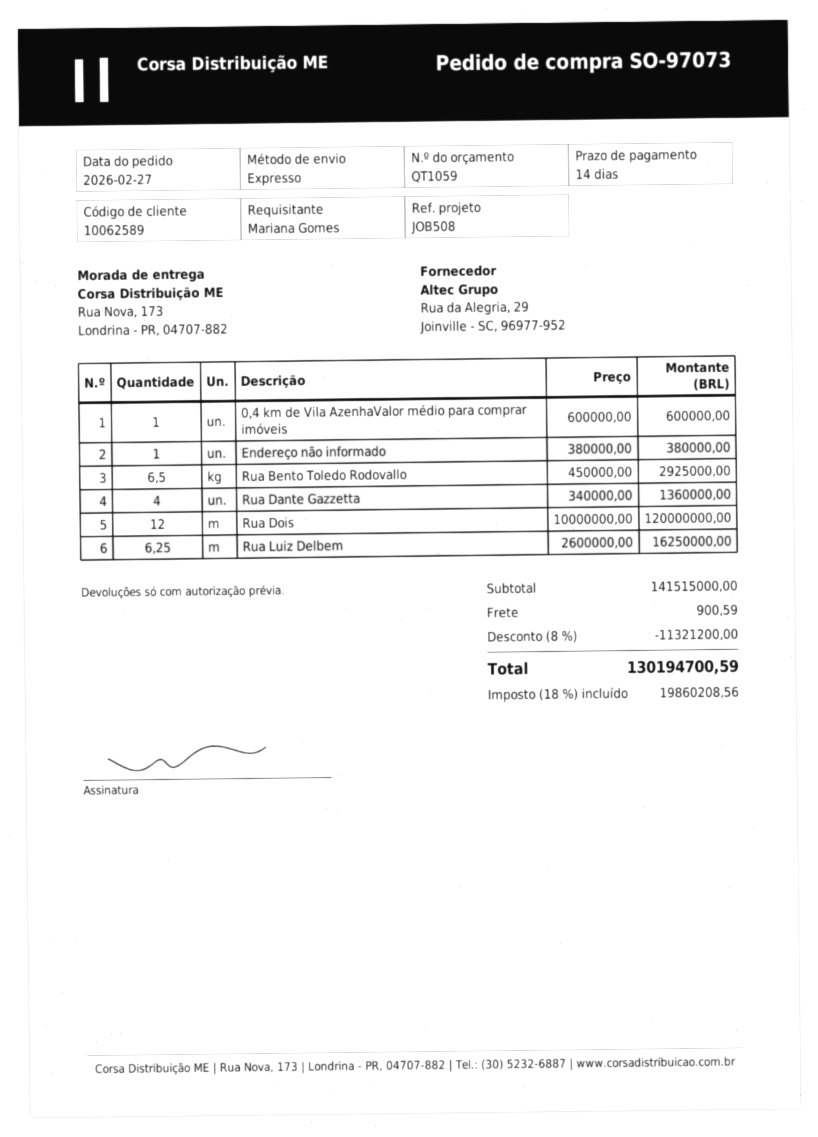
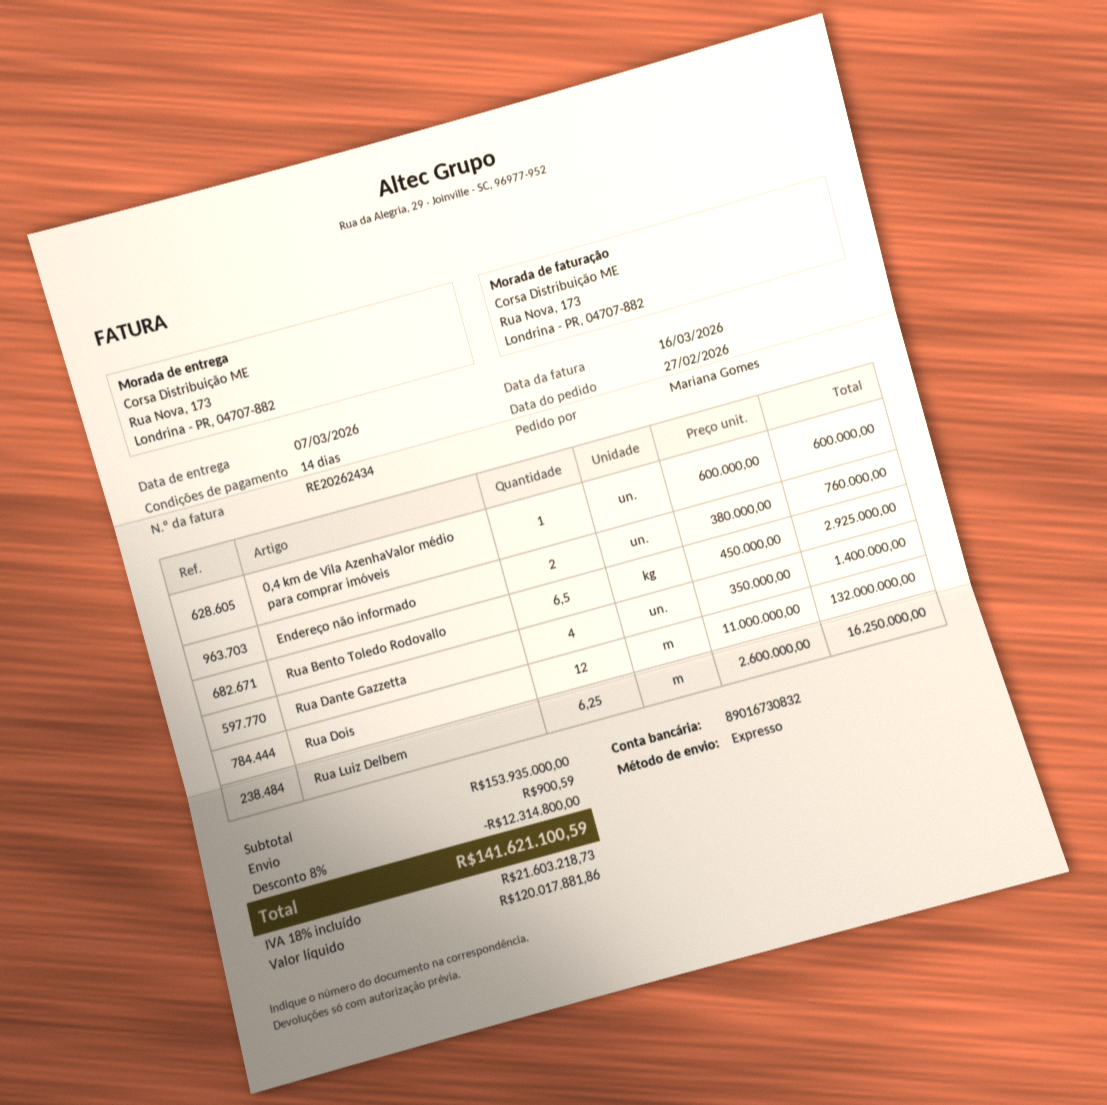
Endereço não informado: 1 x 380000.00 = 380000.00 -> 2 x 380000.00 = 760000.00
Rua Dante Gazzetta: 4 x 340000.00 = 1360000.00 -> 4 x 350000.00 = 1400000.00
Rua Dois: 12 x 10000000.00 = 120000000.00 -> 12 x 11000000.00 = 132000000.00
subtotal: 141515000.00 -> 153935000.00
discount: 8% = 11321200.00 -> 8% = 12314800.00
tax: 18% = 19860208.56 -> 18% = 21603218.73
total: 130194700.59 -> 141621100.59

